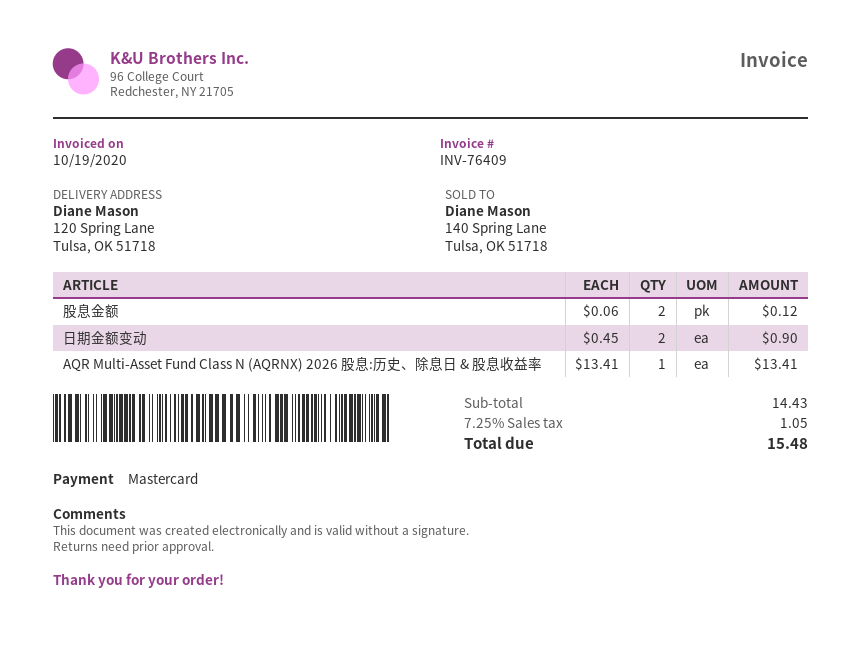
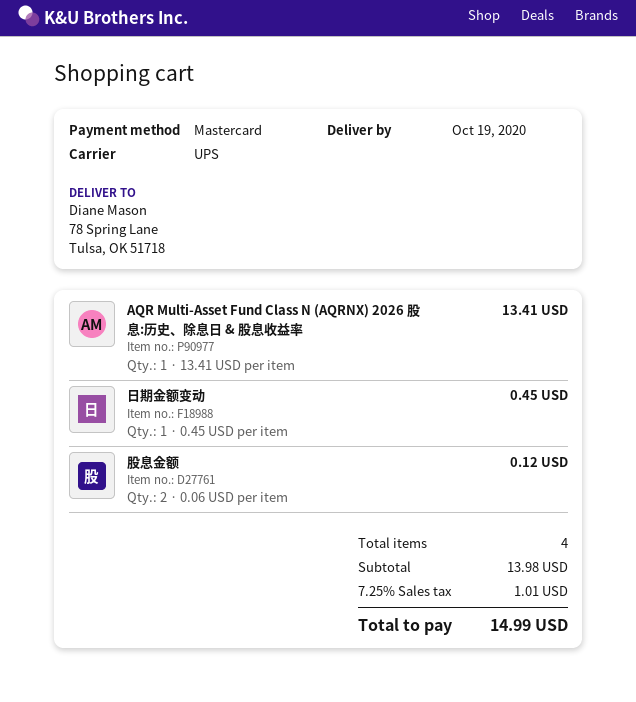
ship to: 120 Spring Lane, Tulsa, OK 51718 -> 78 Spring Lane, Tulsa, OK 51718
日期金额变动: 2 x 0.45 = 0.90 -> 1 x 0.45 = 0.45
subtotal: 14.43 -> 13.98
tax: 7.25% = 1.05 -> 7.25% = 1.01
total: 15.48 -> 14.99

